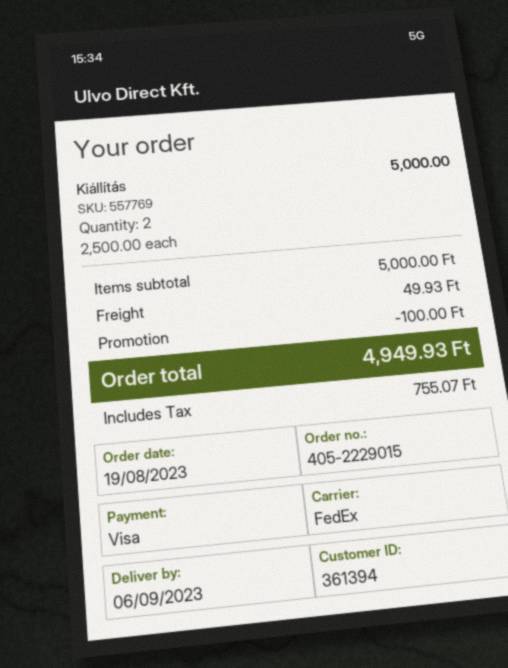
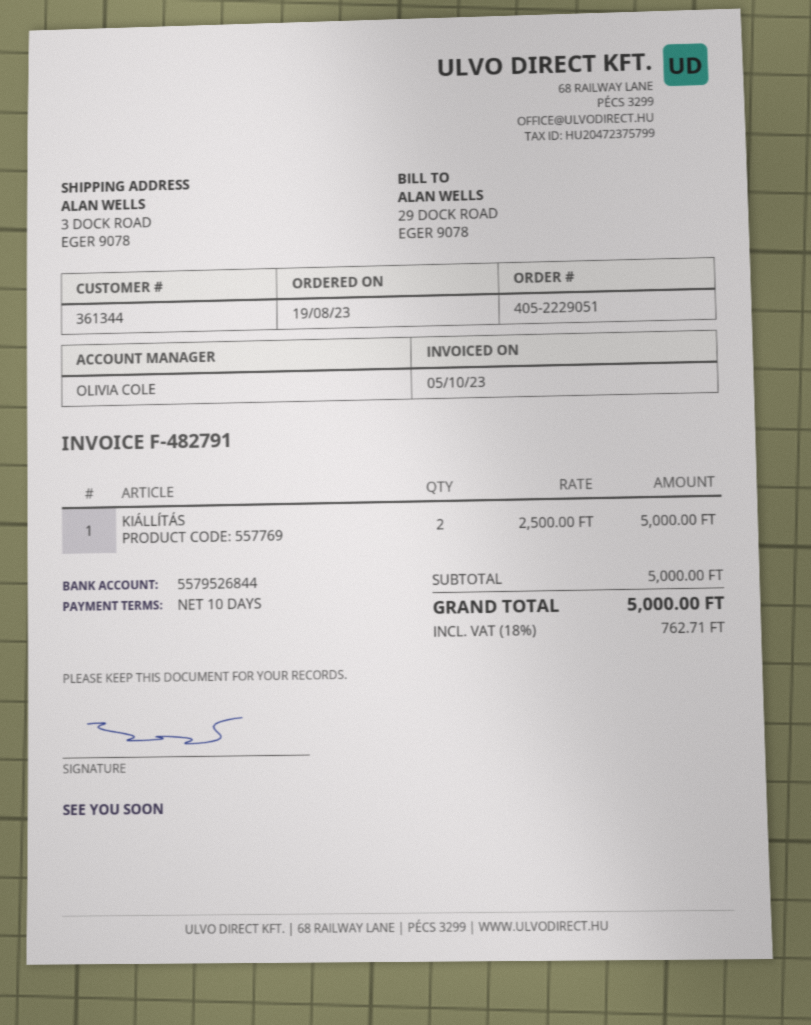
order number: 405-2229015 -> 405-2229051
customer number: 361394 -> 361344
discount: 100.00 -> none
shipping: 49.93 -> none
tax: 755.07 -> 762.71
total: 4949.93 -> 5000.00

